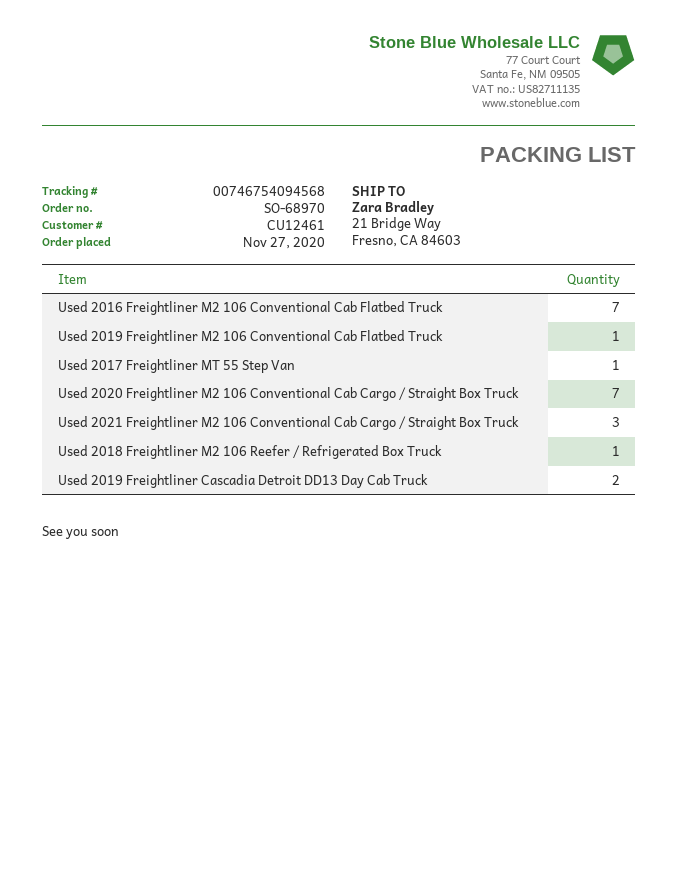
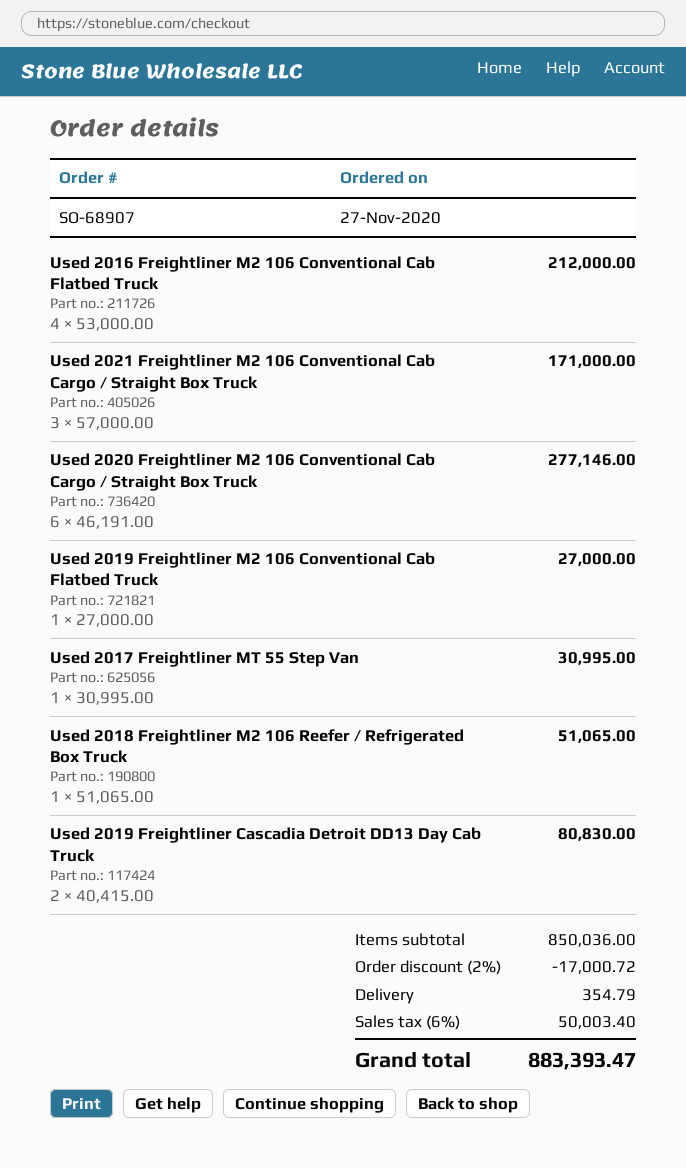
order number: SO-68970 -> SO-68907
Used 2016 Freightliner M2 106 Conventional Cab Flatbed Truck: 7 -> 4
Used 2020 Freightliner M2 106 Conventional Cab Cargo / Straight Box Truck: 7 -> 6

